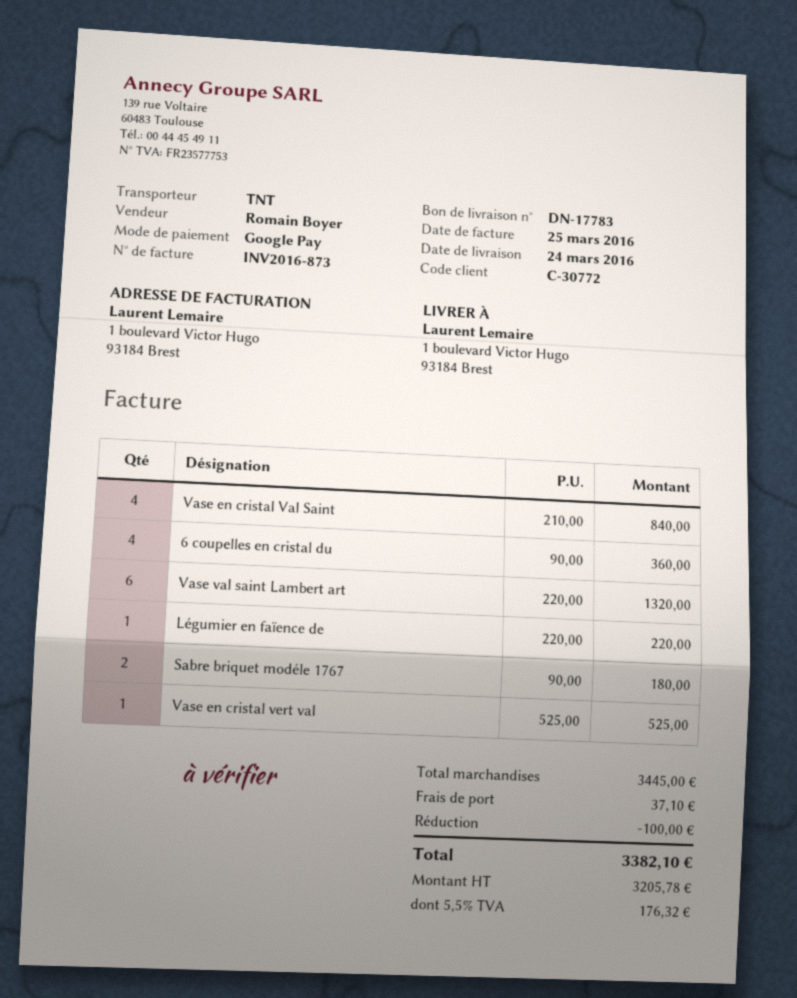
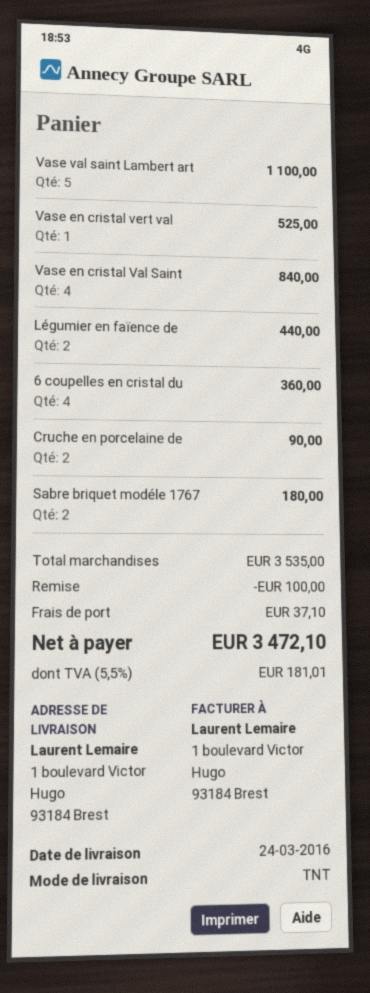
Vase val saint Lambert art: 6 for 1320.00 -> 5 for 1100.00
Légumier en faïence de: 1 for 220.00 -> 2 for 440.00
Cruche en porcelaine de: none -> 2 for 90.00
subtotal: 3445.00 -> 3535.00
tax: 5.5% = 176.32 -> 5.5% = 181.01
total: 3382.10 -> 3472.10

